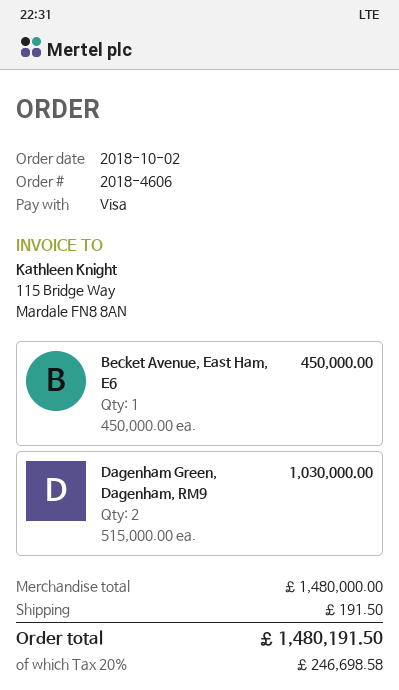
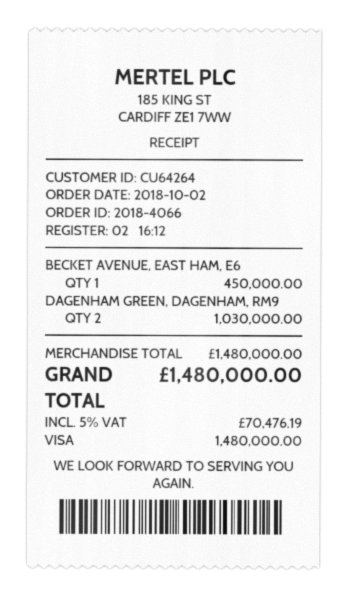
order number: 2018-4606 -> 2018-4066
shipping: 191.50 -> none
tax: 20% = 246698.58 -> 5% = 70476.19
total: 1480191.50 -> 1480000.00

